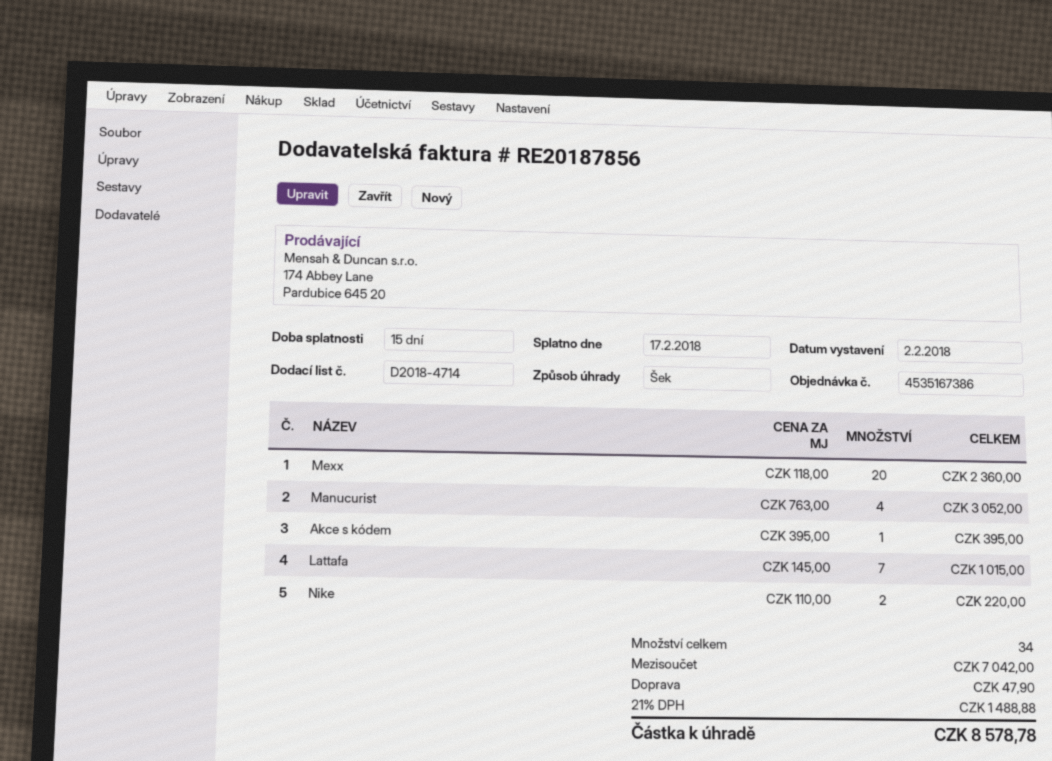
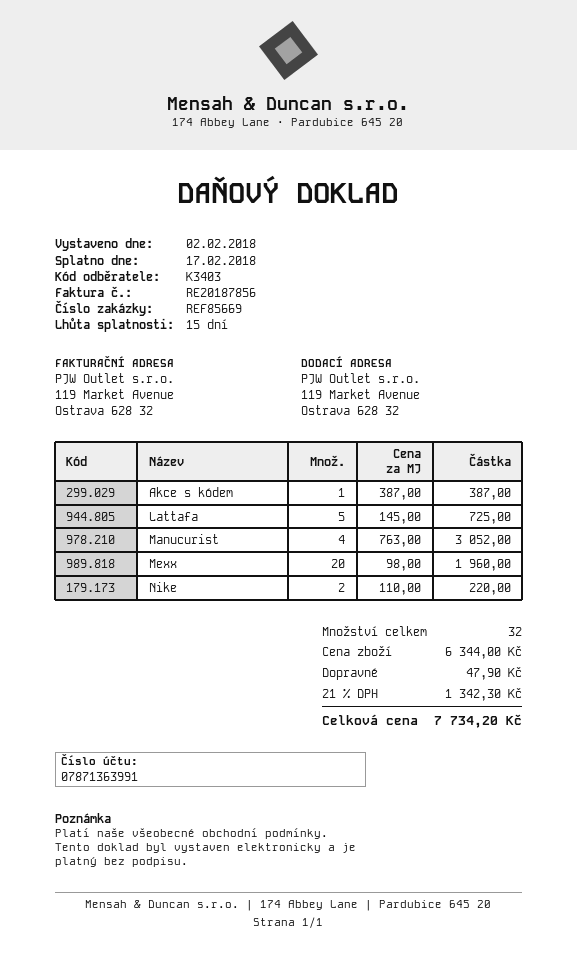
Mexx: 20 x 118.00 = 2360.00 -> 20 x 98.00 = 1960.00
Akce s kódem: 1 x 395.00 = 395.00 -> 1 x 387.00 = 387.00
Lattafa: 7 x 145.00 = 1015.00 -> 5 x 145.00 = 725.00
total quantity: 34 -> 32
subtotal: 7042.00 -> 6344.00
tax: 21% = 1488.88 -> 21% = 1342.30
total: 8578.78 -> 7734.20

